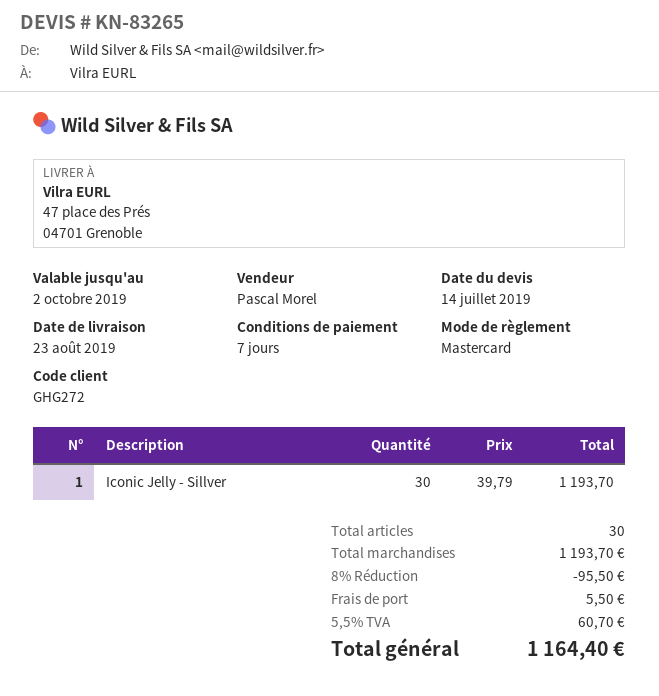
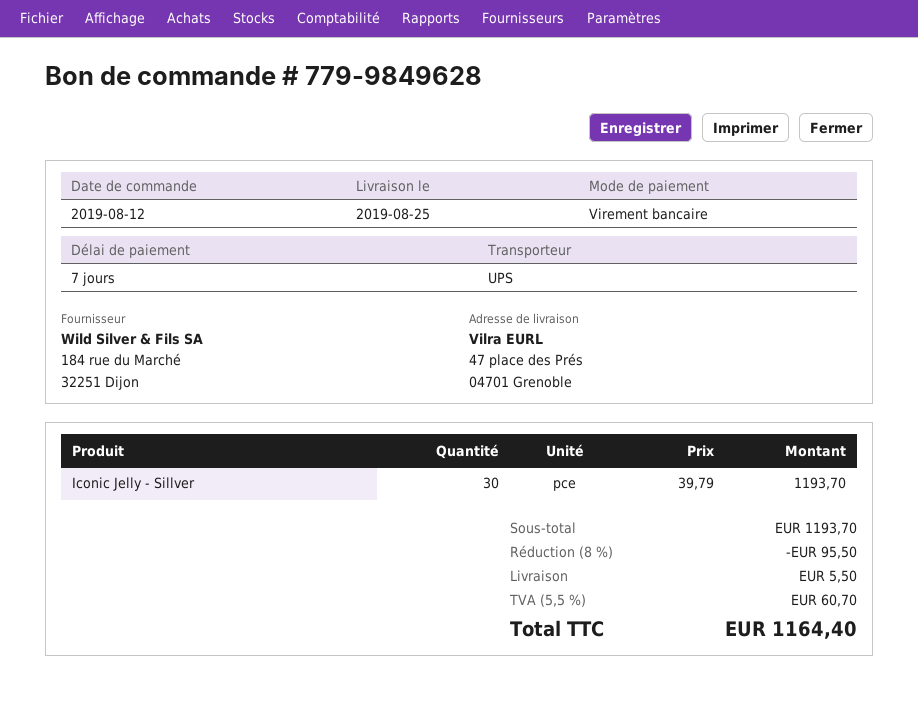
delivery date: 2019-08-23 -> 2019-08-25
payment method: Mastercard -> bank transfer

